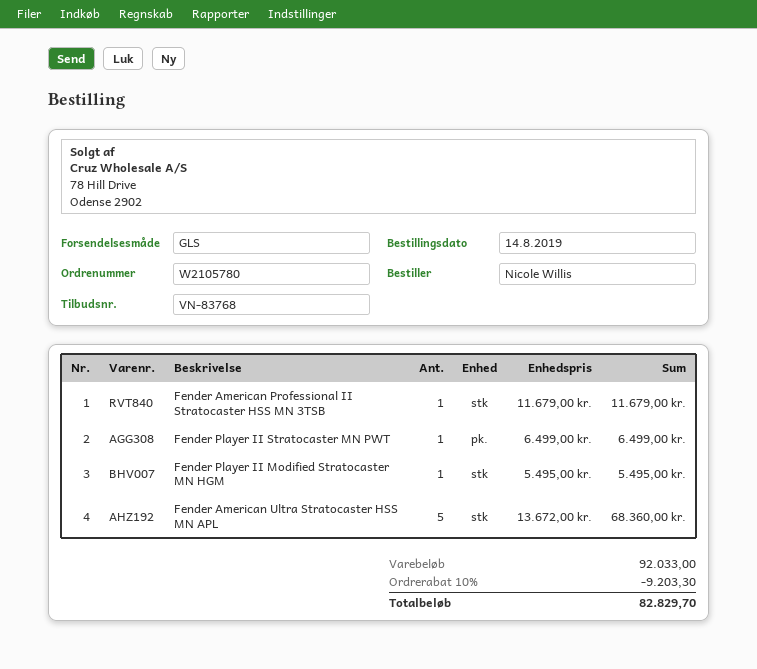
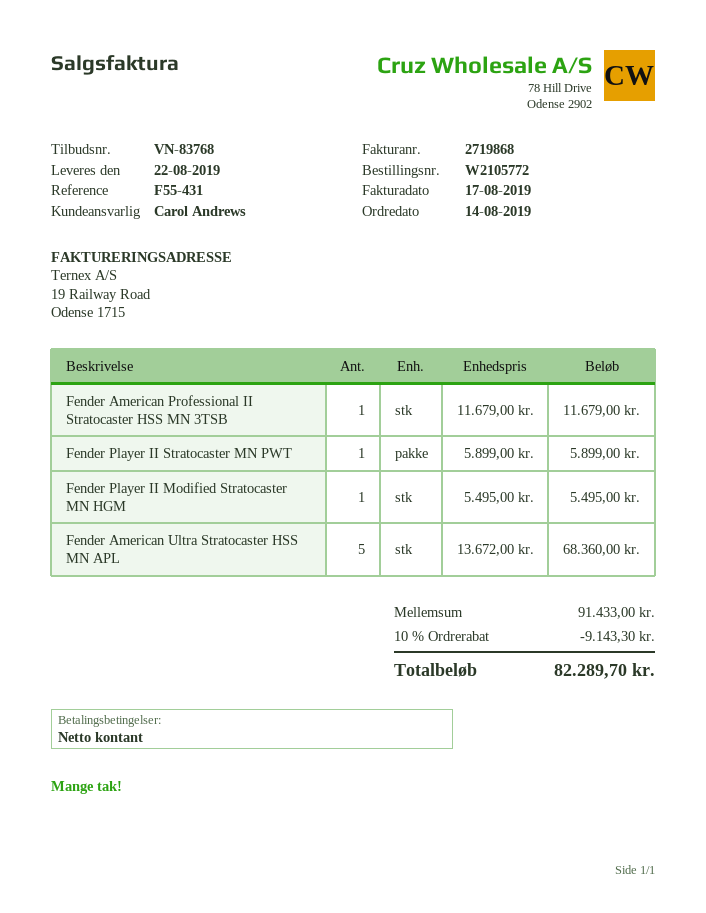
order number: W2105780 -> W2105772
Fender Player II Stratocaster MN PWT: 1 x 6499.00 = 6499.00 -> 1 x 5899.00 = 5899.00
subtotal: 92033.00 -> 91433.00
discount: 10% = 9203.30 -> 10% = 9143.30
total: 82829.70 -> 82289.70

